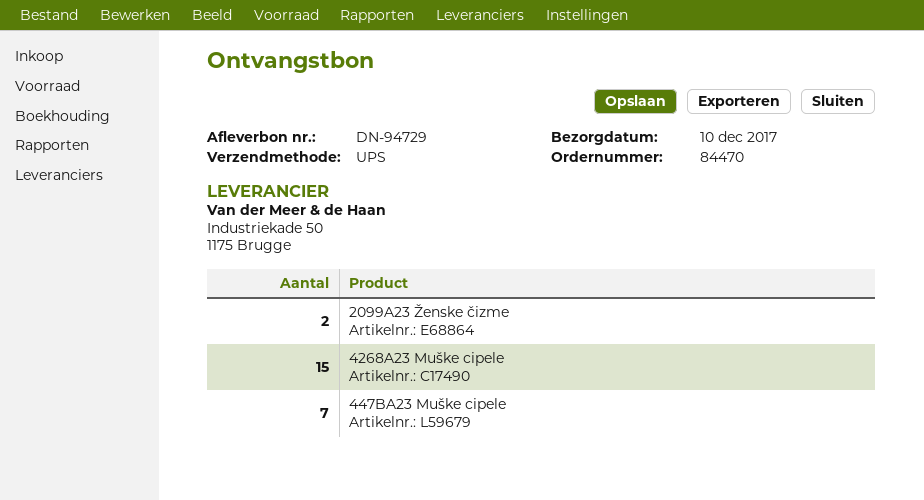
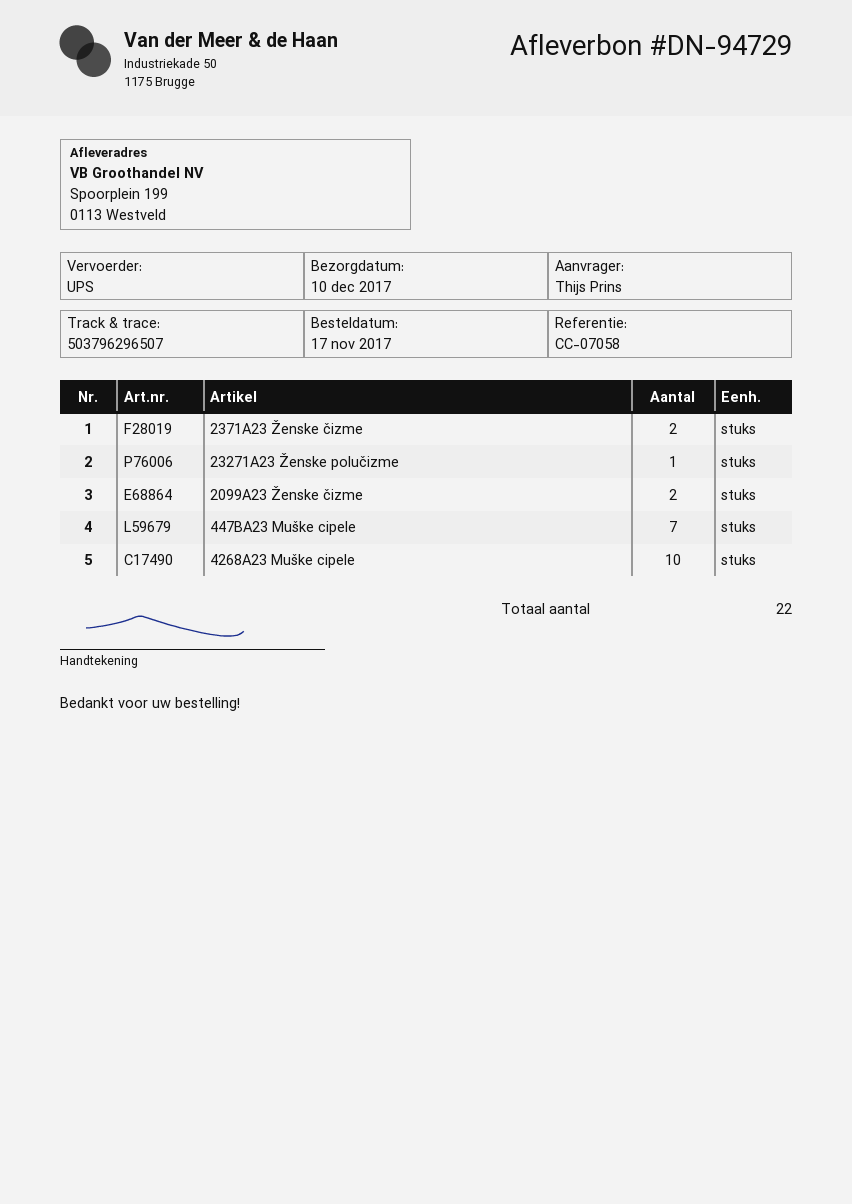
4268A23 Muške cipele: 15 -> 10
2371A23 Ženske čizme: none -> 2
23271A23 Ženske polučizme: none -> 1

